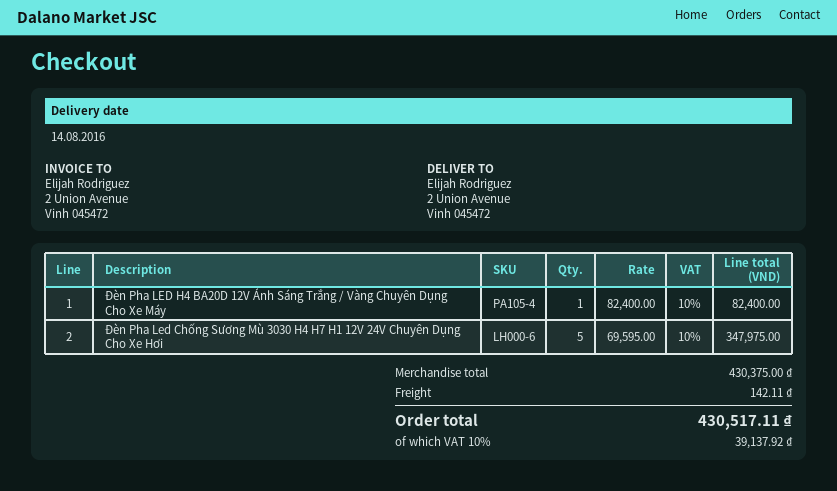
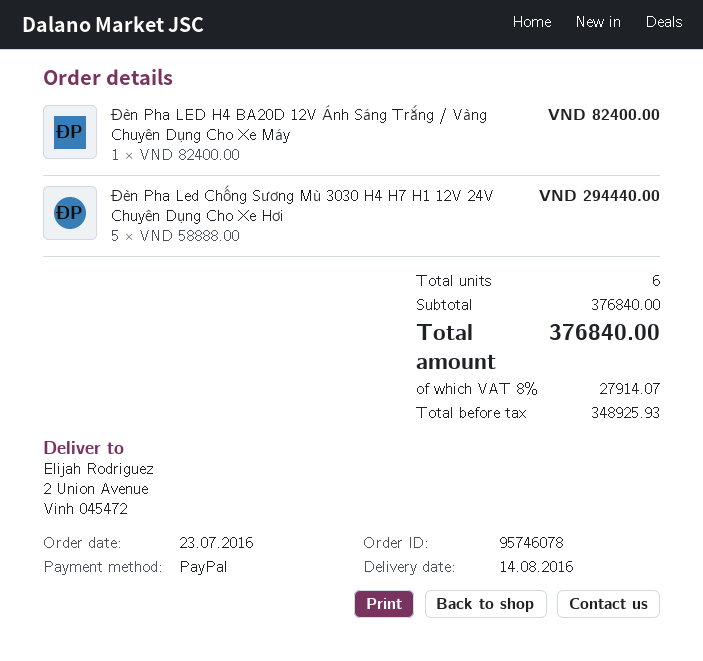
Đèn Pha Led Chống Sương Mù 3030 H4 H7 H1 12V 24V Chuyên Dụng Cho Xe Hơi: 5 x 69595.00 = 347975.00 -> 5 x 58888.00 = 294440.00
subtotal: 430375.00 -> 376840.00
shipping: 142.11 -> none
tax: 10% = 39137.92 -> 8% = 27914.07
total: 430517.11 -> 376840.00

